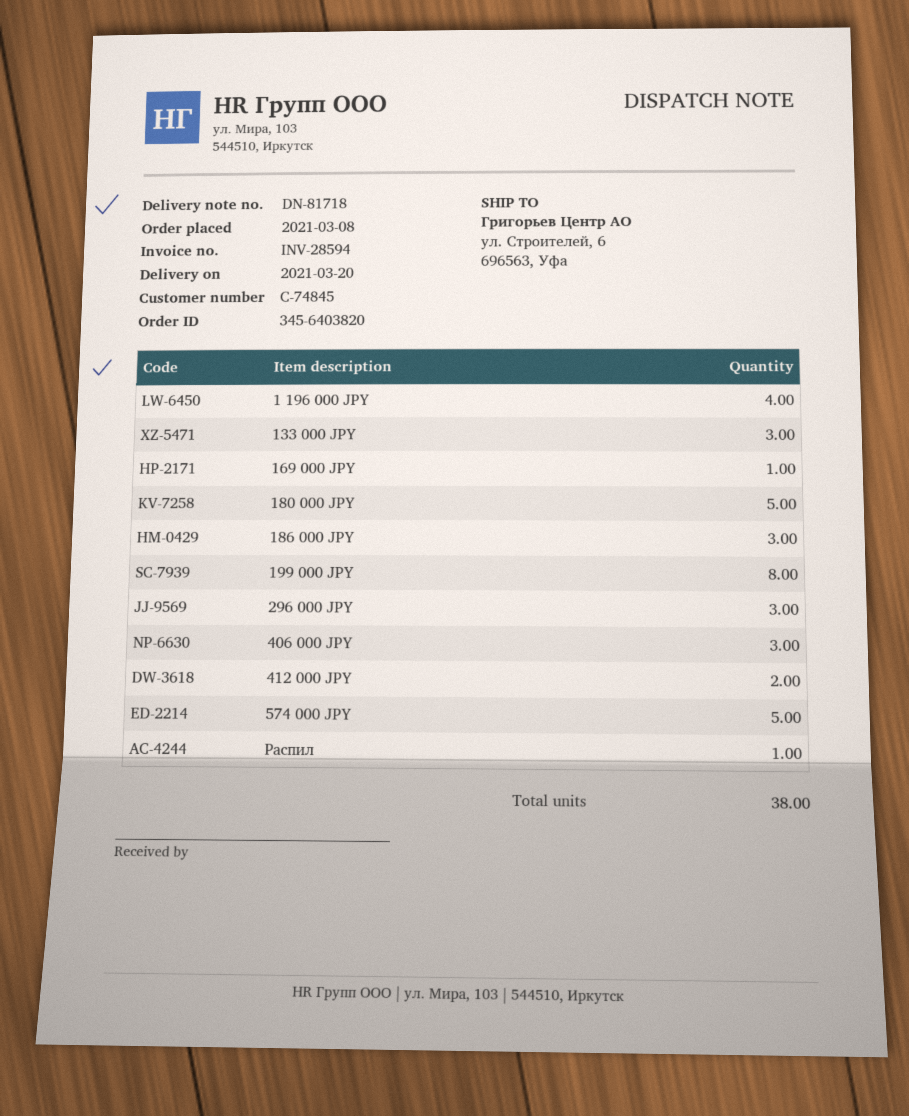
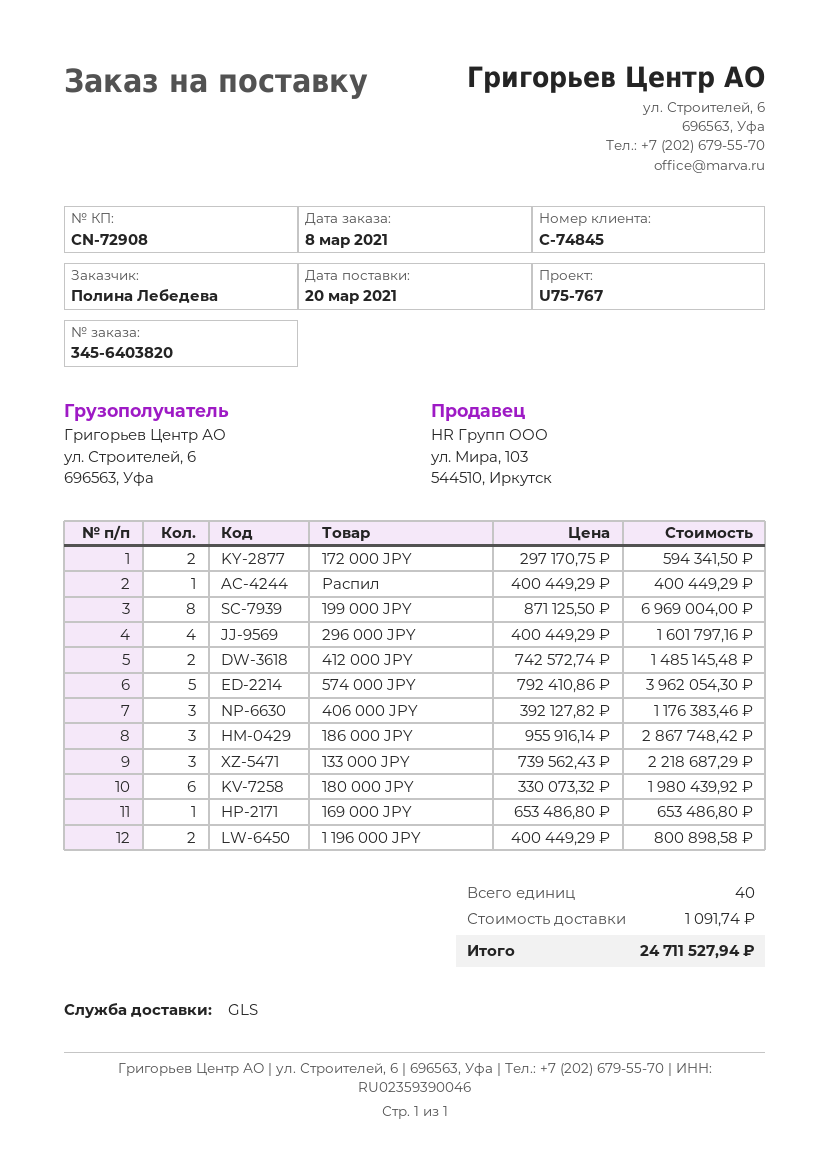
1 196 000 JPY: 4 -> 2
180 000 JPY: 5 -> 6
296 000 JPY: 3 -> 4
172 000 JPY: none -> 2
total quantity: 38 -> 40

